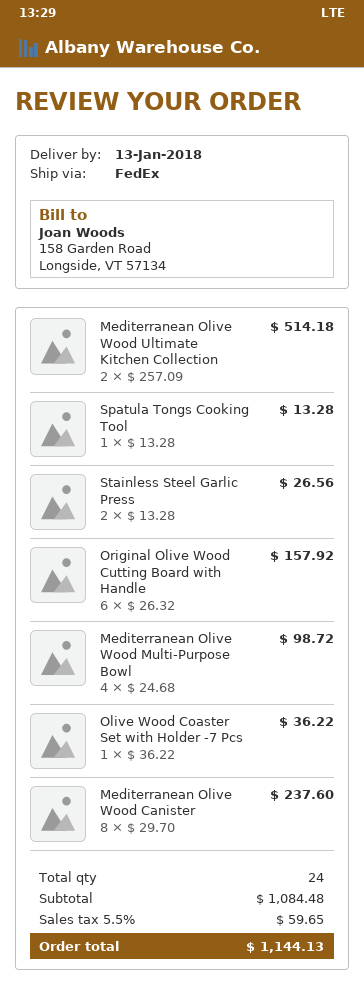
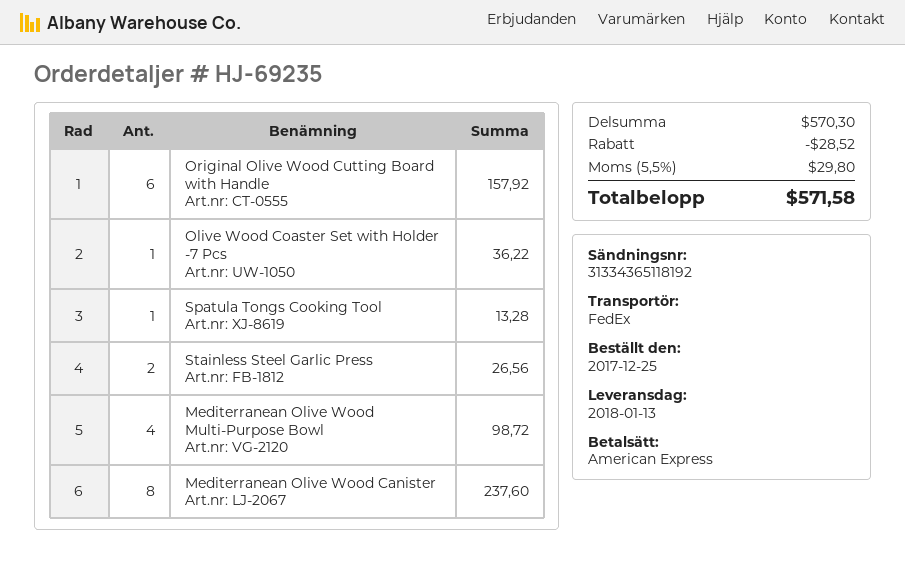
Mediterranean Olive Wood Ultimate Kitchen Collection: 2 for 514.18 -> none
subtotal: 1084.48 -> 570.30
discount: none -> 28.52
tax: 5.5% = 59.65 -> 5.5% = 29.80
total: 1144.13 -> 571.58

